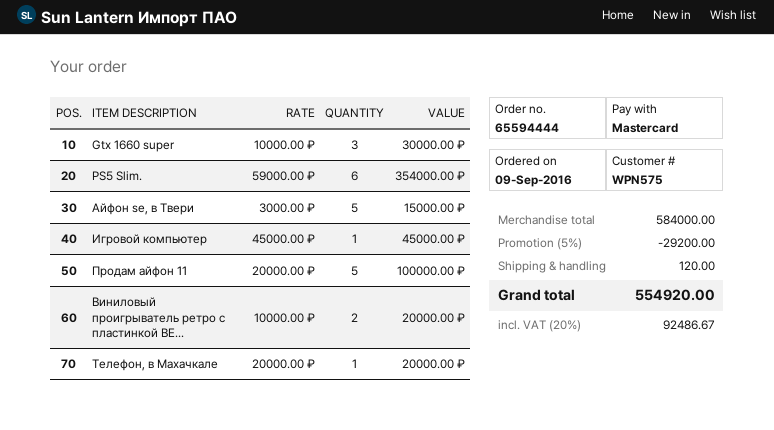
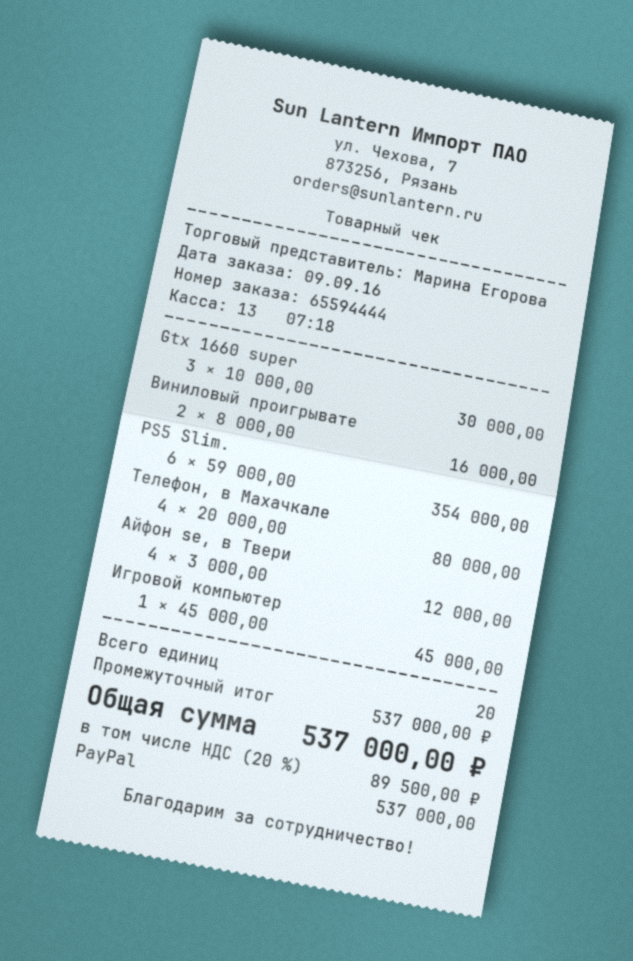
payment method: Mastercard -> PayPal
Айфон se, в Твери: 5 x 3000.00 = 15000.00 -> 4 x 3000.00 = 12000.00
Продам айфон 11: 5 x 20000.00 = 100000.00 -> none
Виниловый проигрыватель ретро с пластинкой BE...: 2 x 10000.00 = 20000.00 -> 2 x 8000.00 = 16000.00
Телефон, в Махачкале: 1 x 20000.00 = 20000.00 -> 4 x 20000.00 = 80000.00
subtotal: 584000.00 -> 537000.00
discount: 5% = 29200.00 -> none
shipping: 120.00 -> none
tax: 20% = 92486.67 -> 20% = 89500.00
total: 554920.00 -> 537000.00

